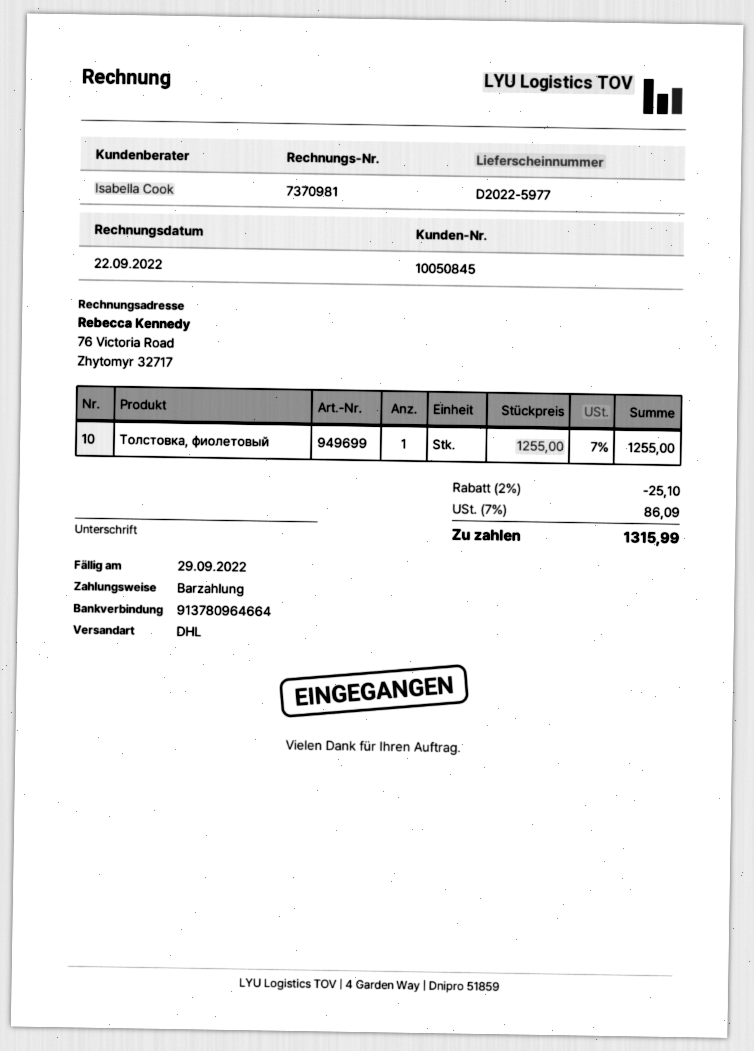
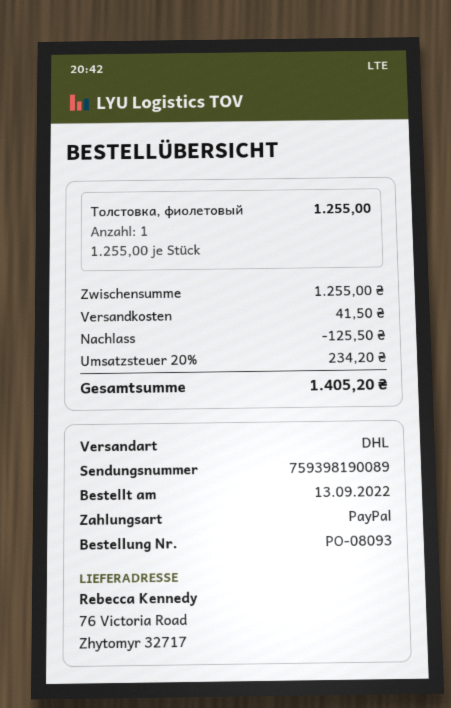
payment method: cash -> PayPal
discount: 25.10 -> 125.50
shipping: none -> 41.50
tax: 7% = 86.09 -> 20% = 234.20
total: 1315.99 -> 1405.20

